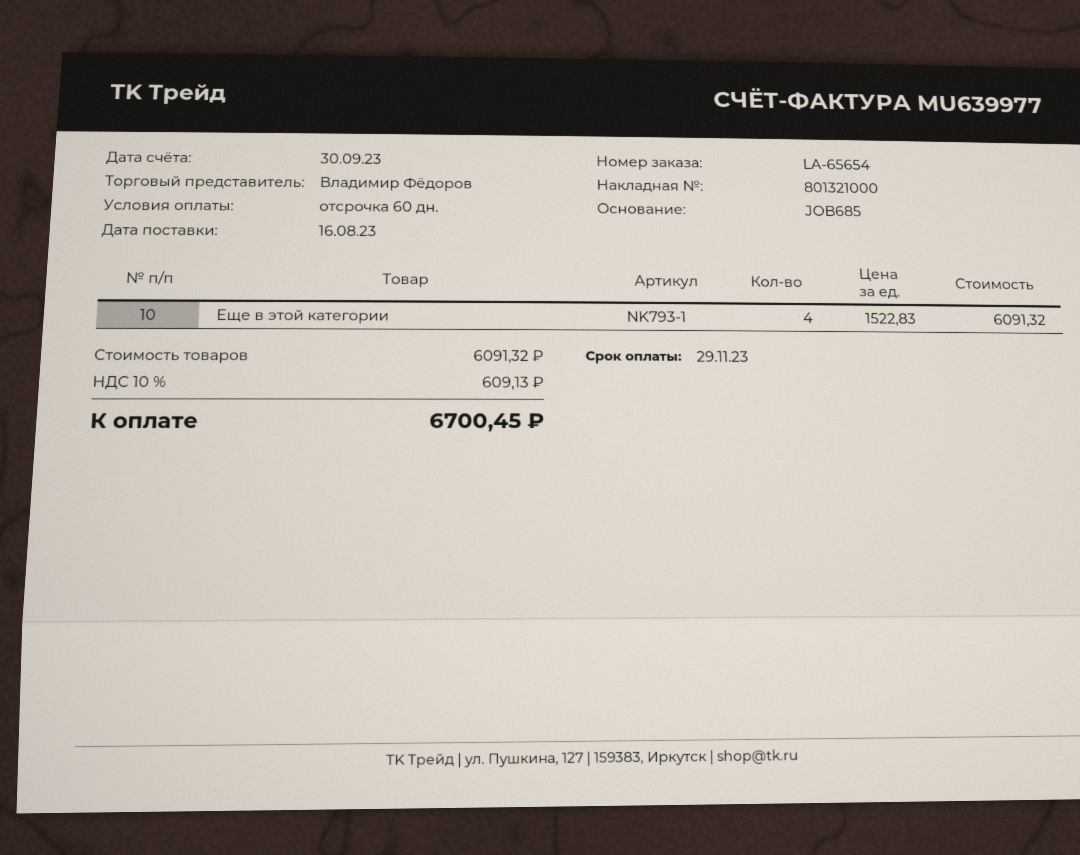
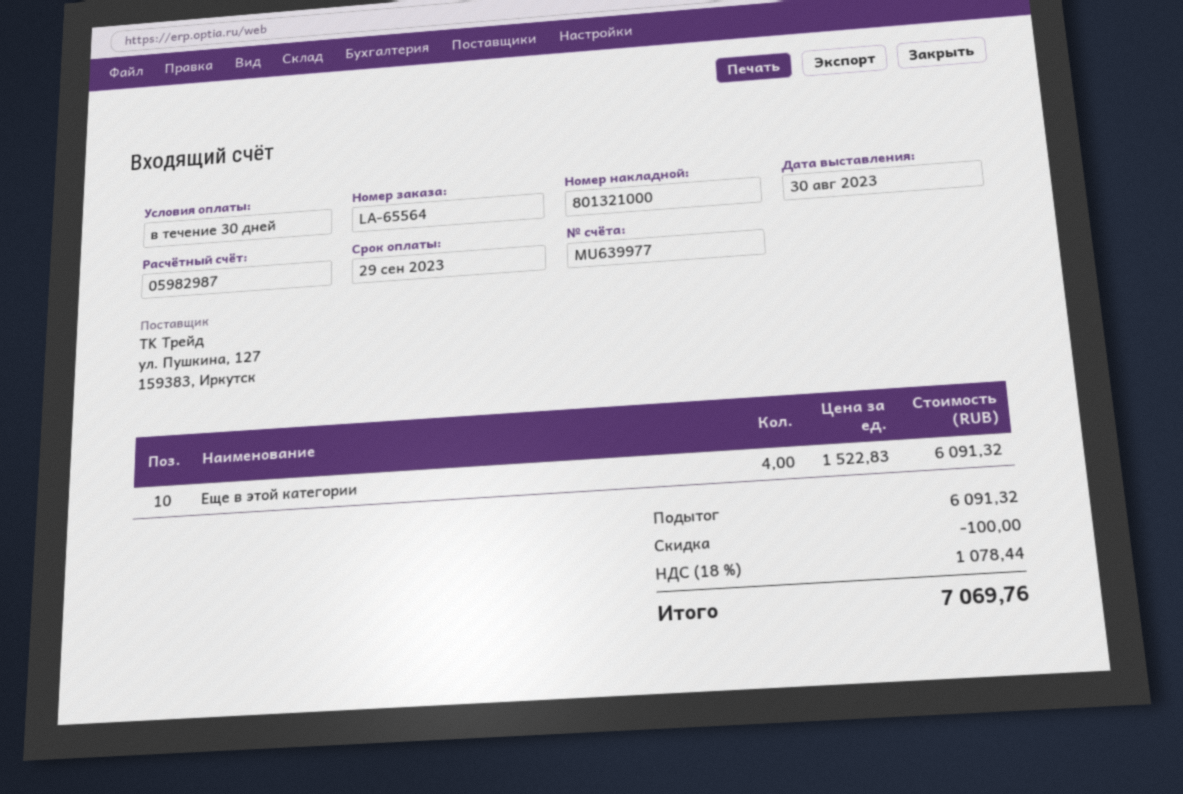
order number: LA-65654 -> LA-65564
invoice date: 2023-09-30 -> 2023-08-30
payment terms: 60 days -> 30 days
due date: 2023-11-29 -> 2023-09-29
discount: none -> 100.00
tax: 10% = 609.13 -> 18% = 1078.44
total: 6700.45 -> 7069.76

